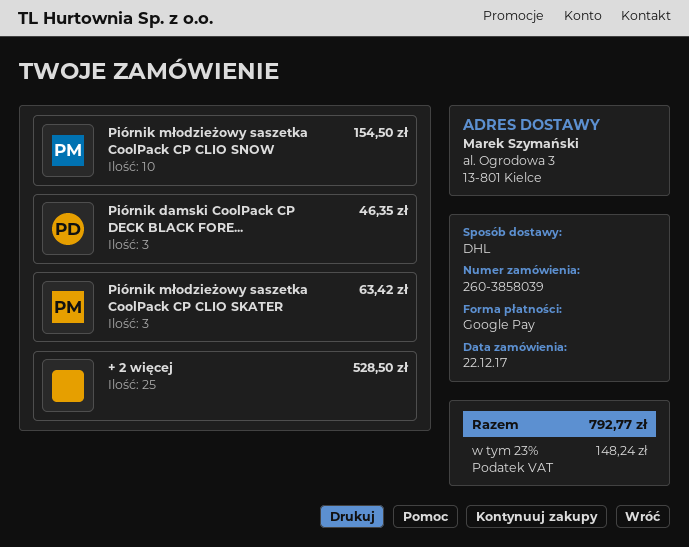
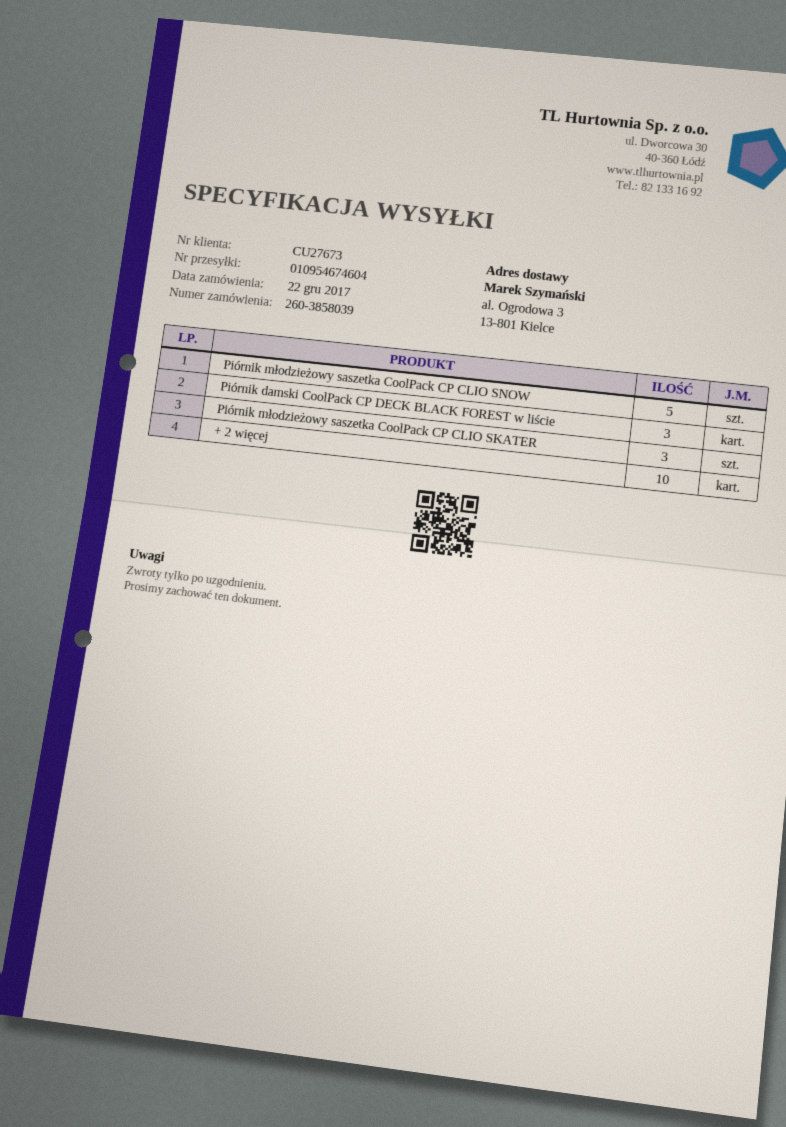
Piórnik młodzieżowy saszetka CoolPack CP CLIO SNOW: 10 -> 5
+ 2 więcej: 25 -> 10

